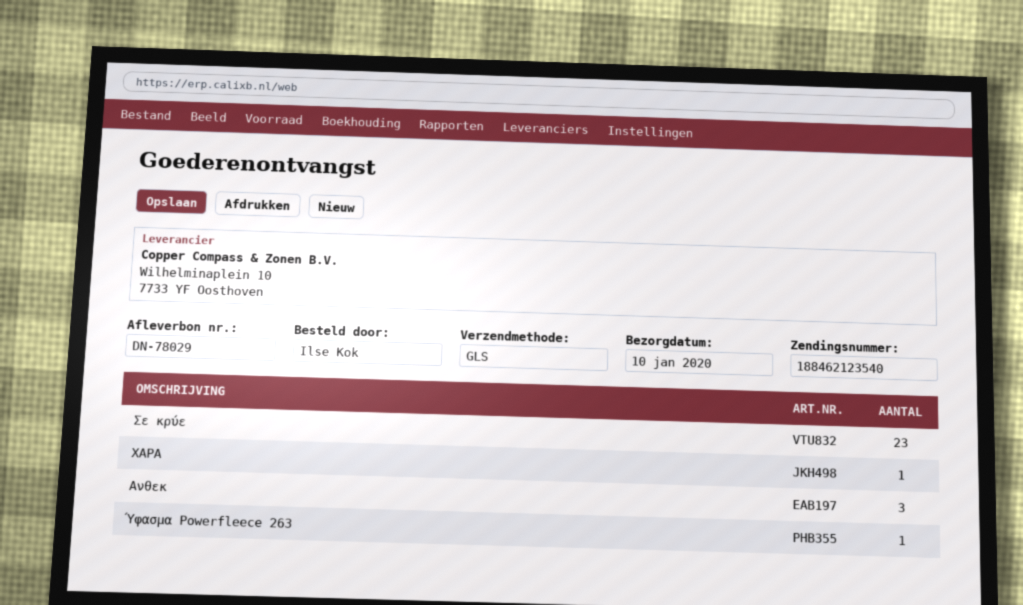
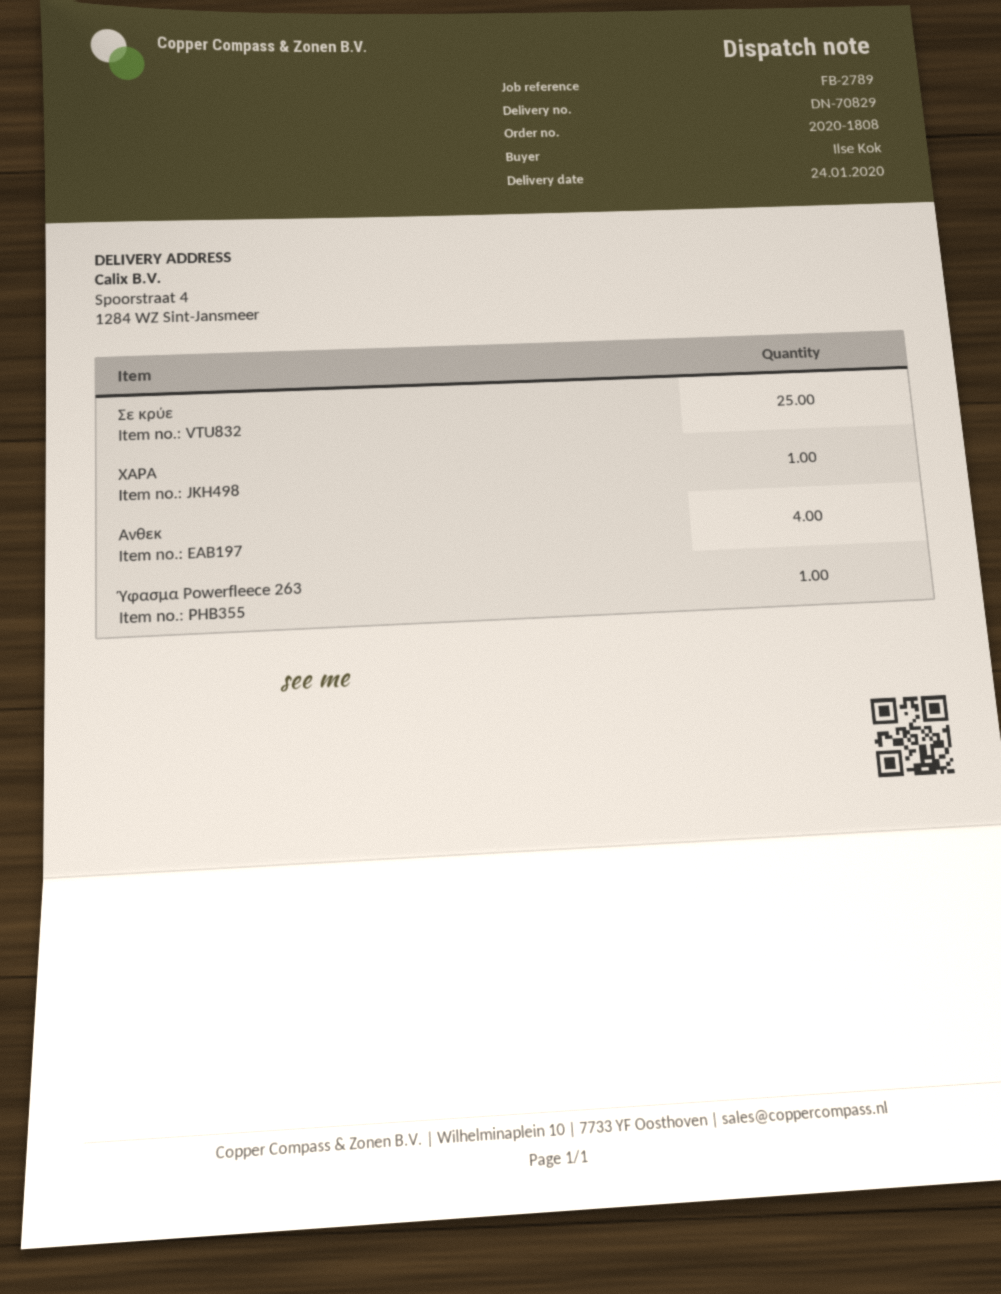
delivery note number: DN-78029 -> DN-70829
delivery date: 2020-01-10 -> 2020-01-24
Σε κρύε: 23 -> 25
Ανθεκ: 3 -> 4

